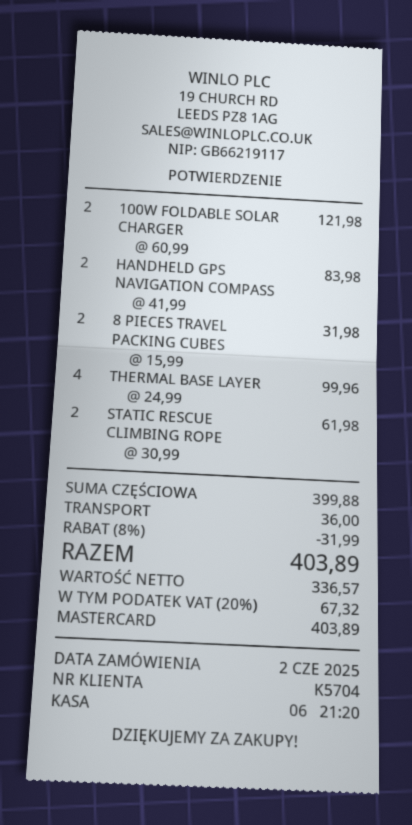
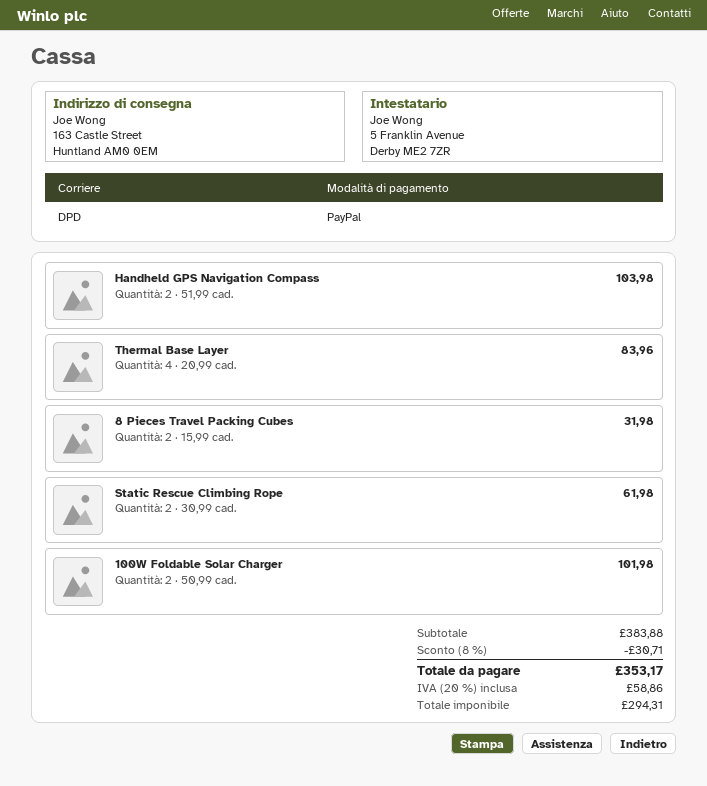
payment method: Mastercard -> PayPal
100W FOLDABLE SOLAR CHARGER: 2 x 60.99 = 121.98 -> 2 x 50.99 = 101.98
HANDHELD GPS NAVIGATION COMPASS: 2 x 41.99 = 83.98 -> 2 x 51.99 = 103.98
THERMAL BASE LAYER: 4 x 24.99 = 99.96 -> 4 x 20.99 = 83.96
subtotal: 399.88 -> 383.88
discount: 8% = 31.99 -> 8% = 30.71
shipping: 36.00 -> none
net: 336.57 -> 294.31
tax: 20% = 67.32 -> 20% = 58.86
total: 403.89 -> 353.17

